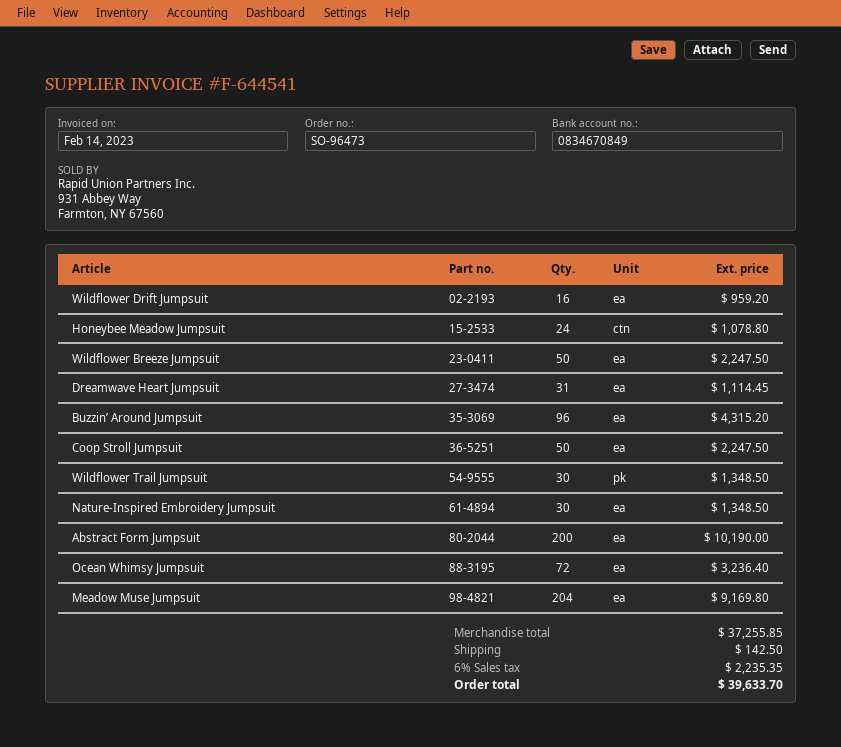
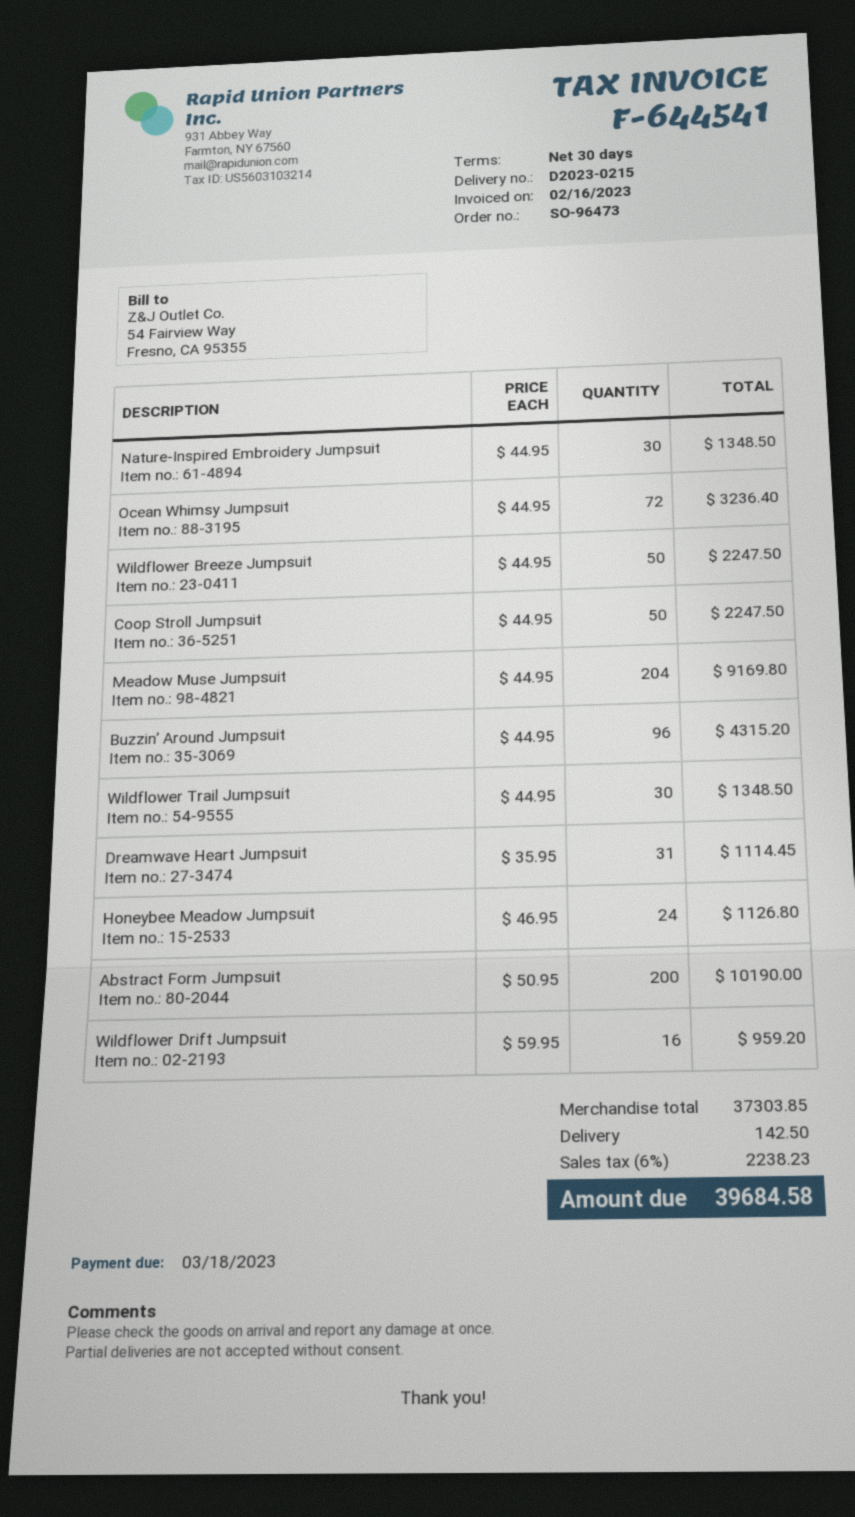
invoice date: 2023-02-14 -> 2023-02-16
Honeybee Meadow Jumpsuit: 24 for 1078.80 -> 24 for 1126.80
subtotal: 37255.85 -> 37303.85
tax: 6% = 2235.35 -> 6% = 2238.23
total: 39633.70 -> 39684.58

